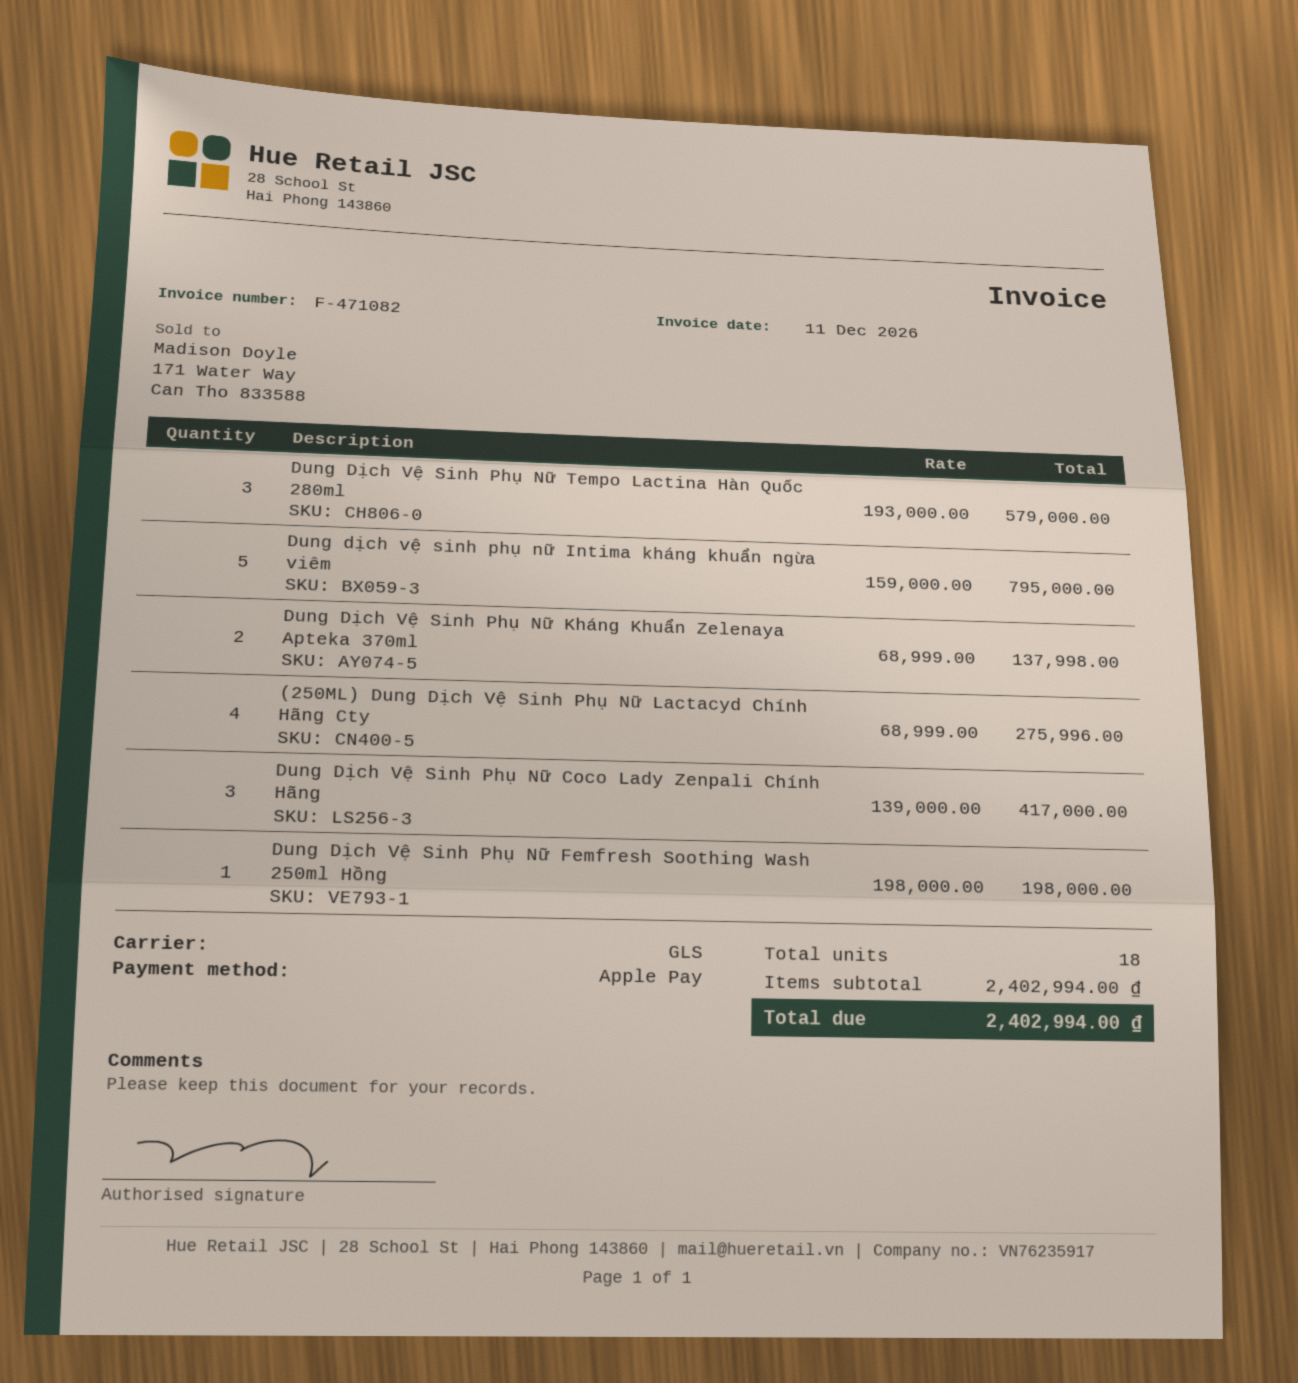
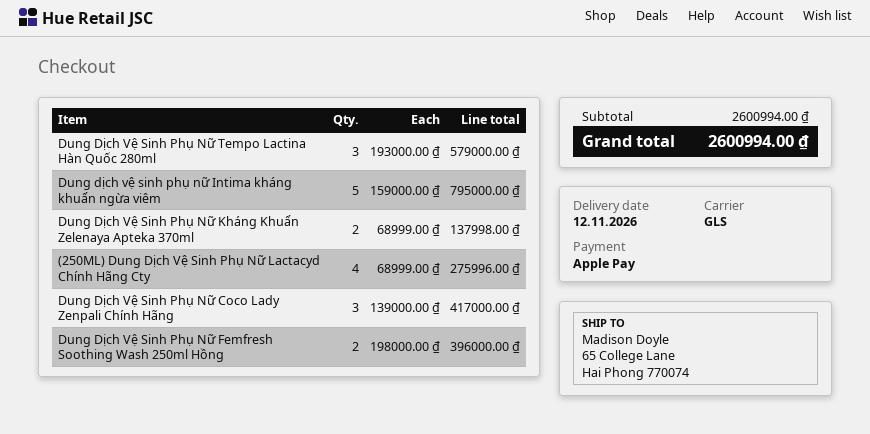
Dung Dịch Vệ Sinh Phụ Nữ Femfresh Soothing Wash 250ml Hồng: 1 x 198000.00 = 198000.00 -> 2 x 198000.00 = 396000.00
subtotal: 2402994.00 -> 2600994.00
total: 2402994.00 -> 2600994.00

